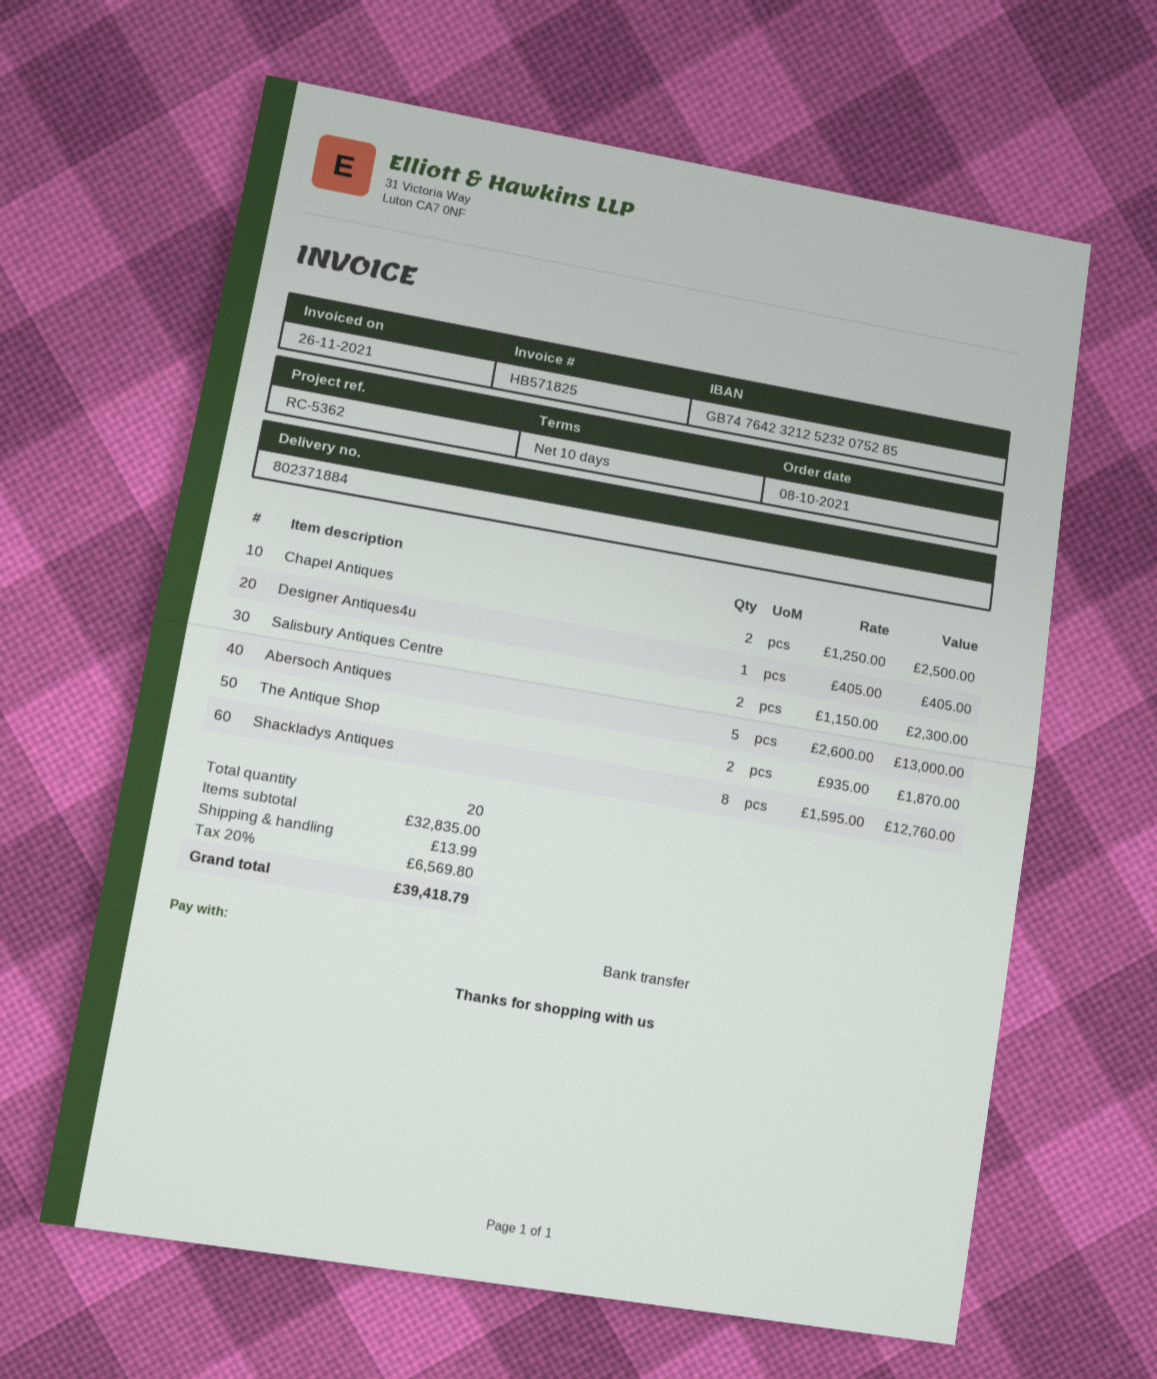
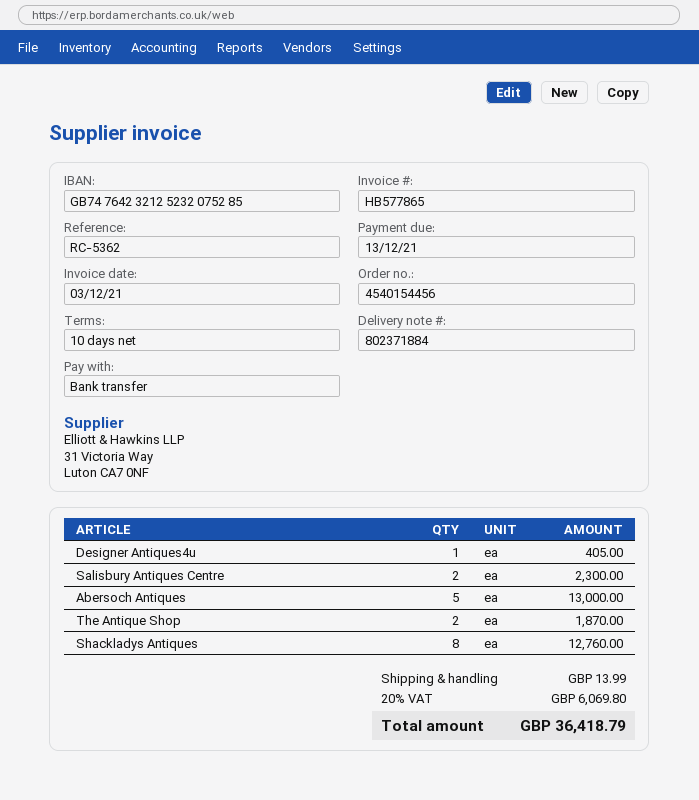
invoice number: HB571825 -> HB577865
invoice date: 2021-11-26 -> 2021-12-03
Chapel Antiques: 2 for 2500.00 -> none
tax: 20% = 6569.80 -> 20% = 6069.80
total: 39418.79 -> 36418.79

